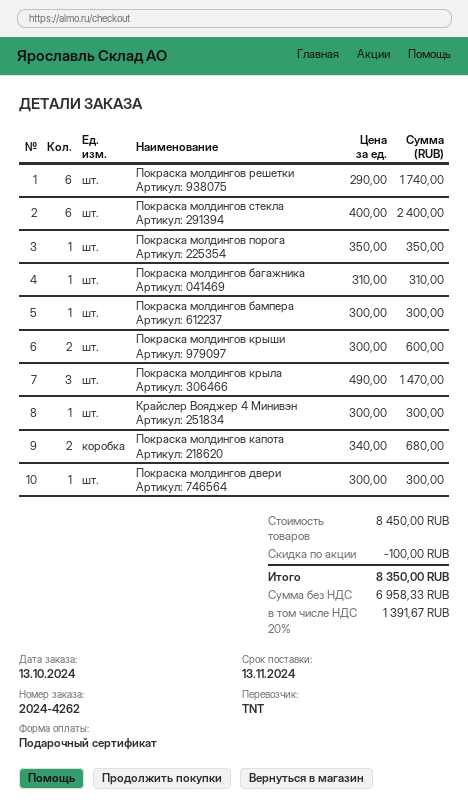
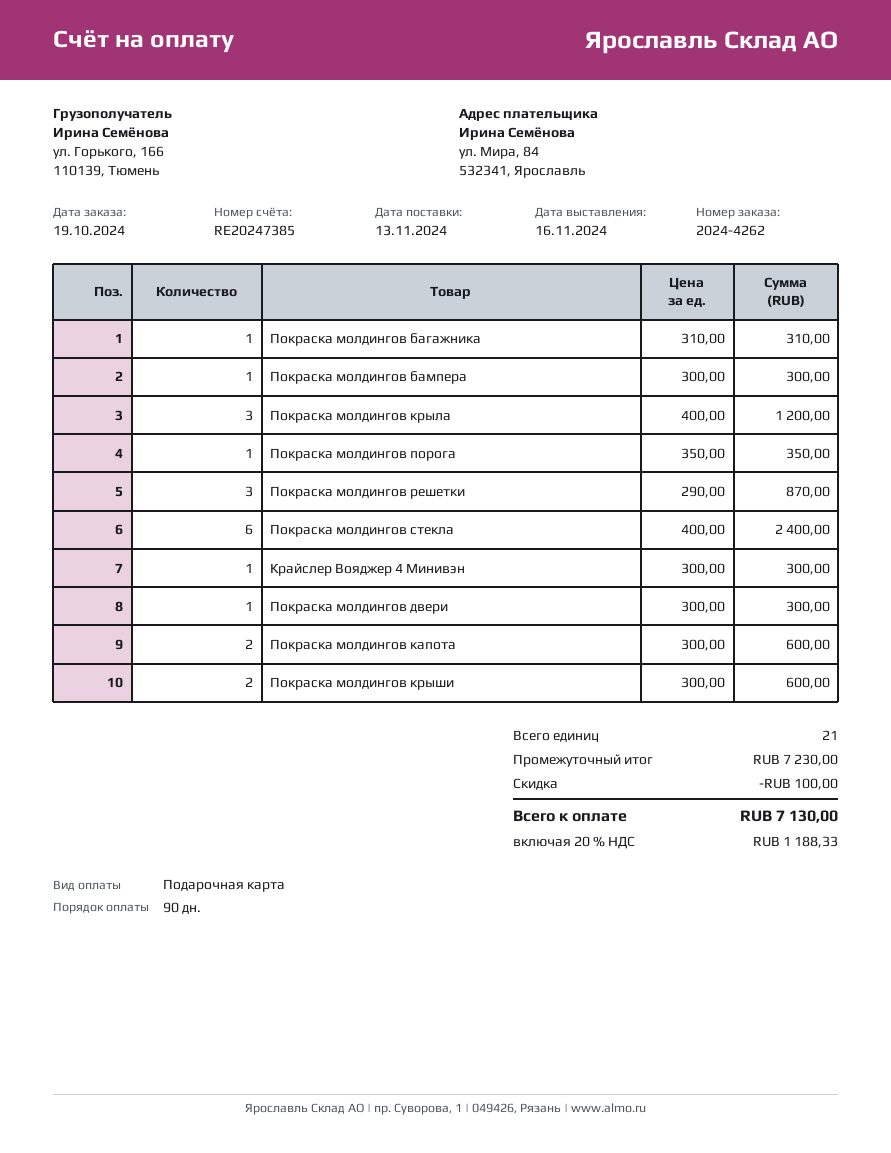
order date: 2024-10-13 -> 2024-10-19
Покраска молдингов решетки: 6 x 290.00 = 1740.00 -> 3 x 290.00 = 870.00
Покраска молдингов крыла: 3 x 490.00 = 1470.00 -> 3 x 400.00 = 1200.00
Покраска молдингов капота: 2 x 340.00 = 680.00 -> 2 x 300.00 = 600.00
subtotal: 8450.00 -> 7230.00
tax: 20% = 1391.67 -> 20% = 1188.33
total: 8350.00 -> 7130.00

